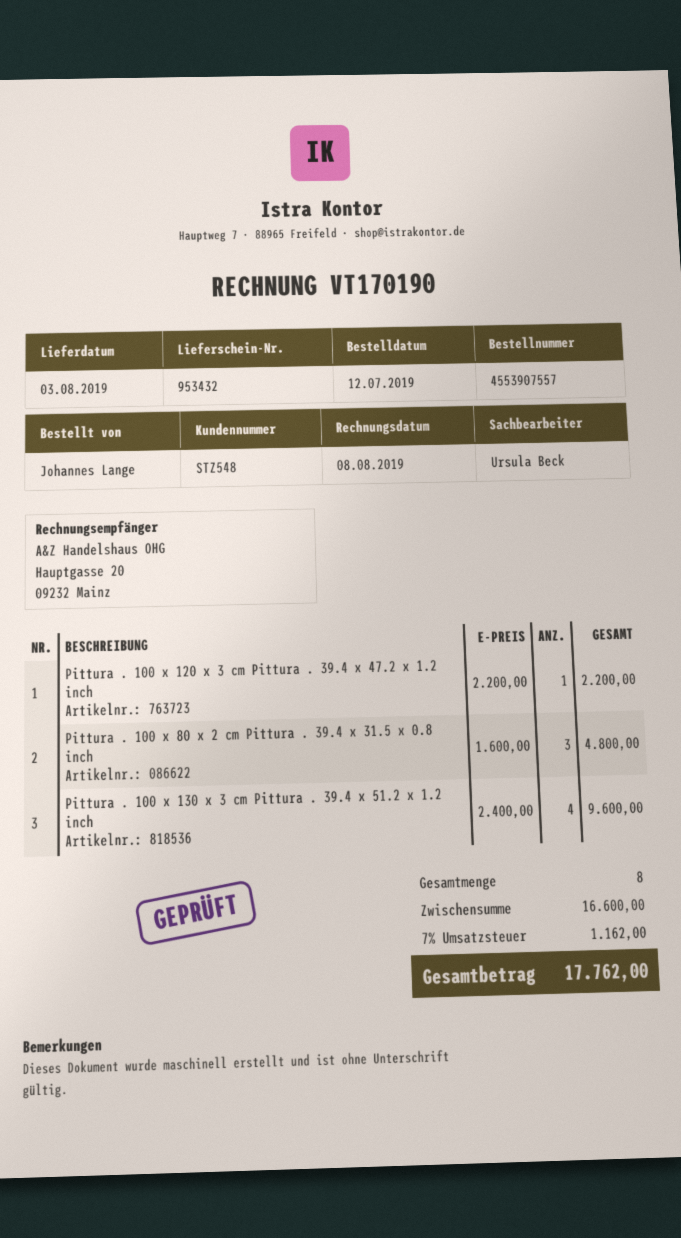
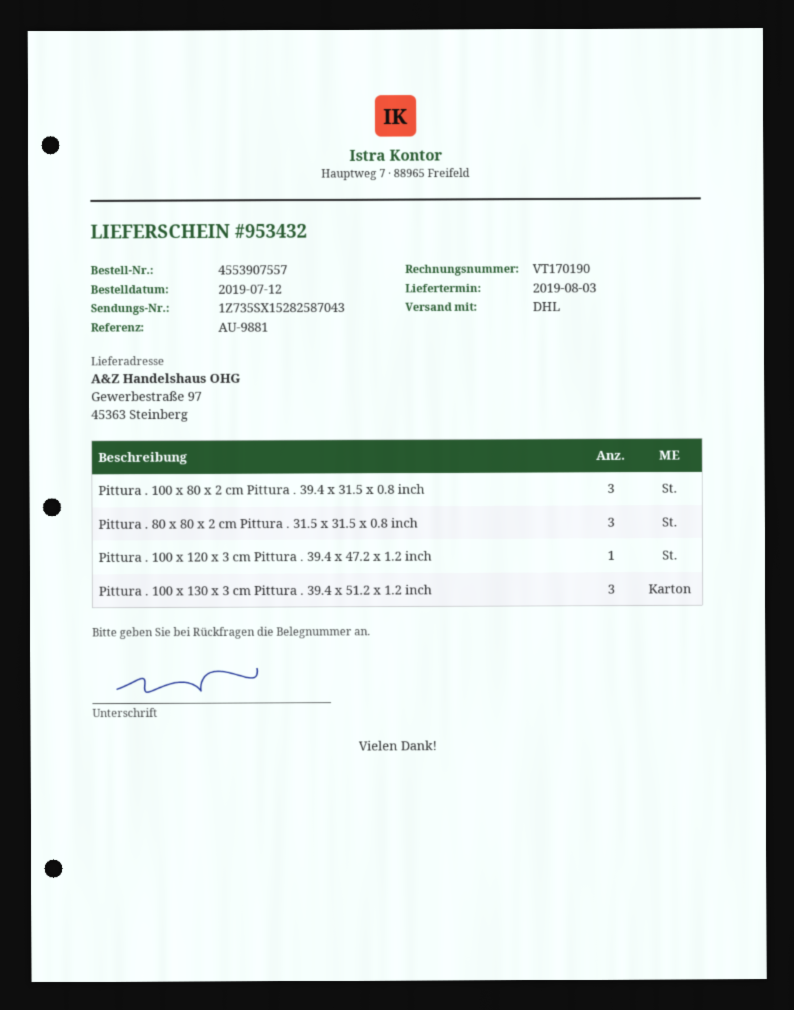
Pittura . 100 x 130 x 3 cm Pittura . 39.4 x 51.2 x 1.2 inch: 4 -> 3
Pittura . 80 x 80 x 2 cm Pittura . 31.5 x 31.5 x 0.8 inch: none -> 3

